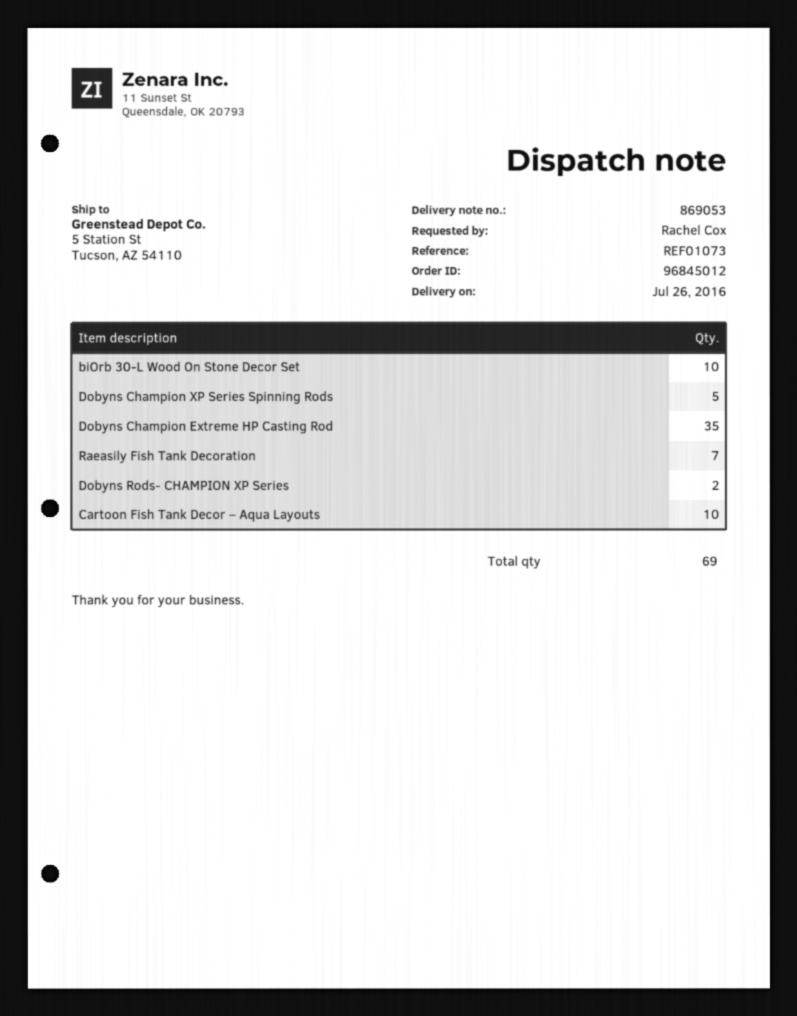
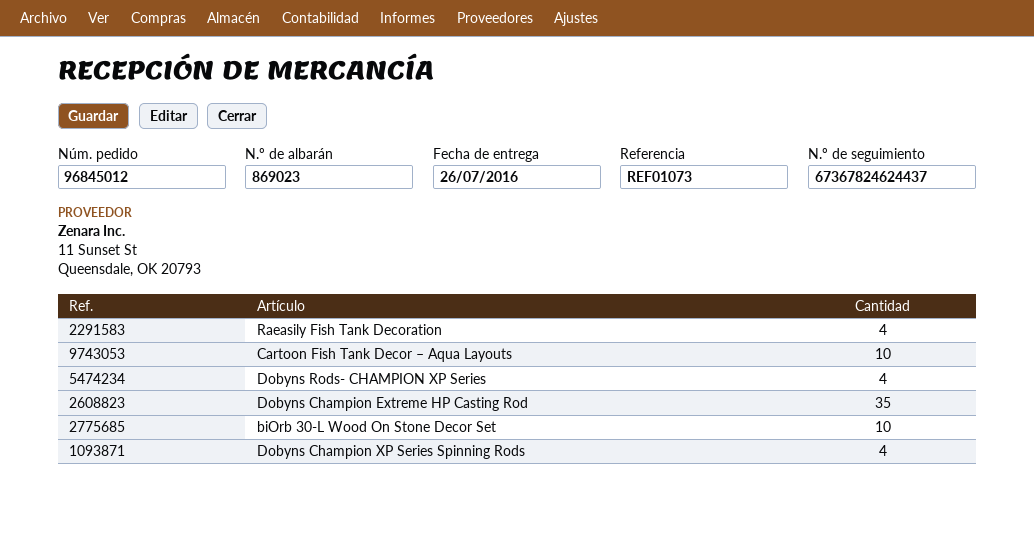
delivery note number: 869053 -> 869023
Dobyns Champion XP Series Spinning Rods: 5 -> 4
Raeasily Fish Tank Decoration: 7 -> 4
Dobyns Rods- CHAMPION XP Series: 2 -> 4

